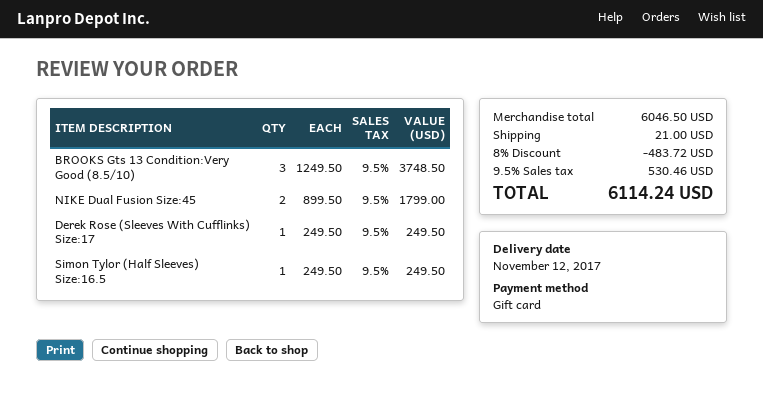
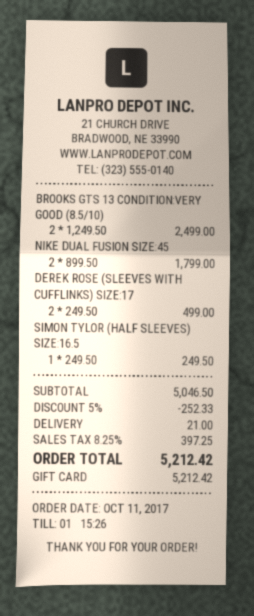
BROOKS Gts 13 Condition:Very Good (8.5/10): 3 x 1249.50 = 3748.50 -> 2 x 1249.50 = 2499.00
Derek Rose (Sleeves With Cufflinks) Size:17: 1 x 249.50 = 249.50 -> 2 x 249.50 = 499.00
subtotal: 6046.50 -> 5046.50
discount: 8% = 483.72 -> 5% = 252.33
tax: 9.5% = 530.46 -> 8.25% = 397.25
total: 6114.24 -> 5212.42

